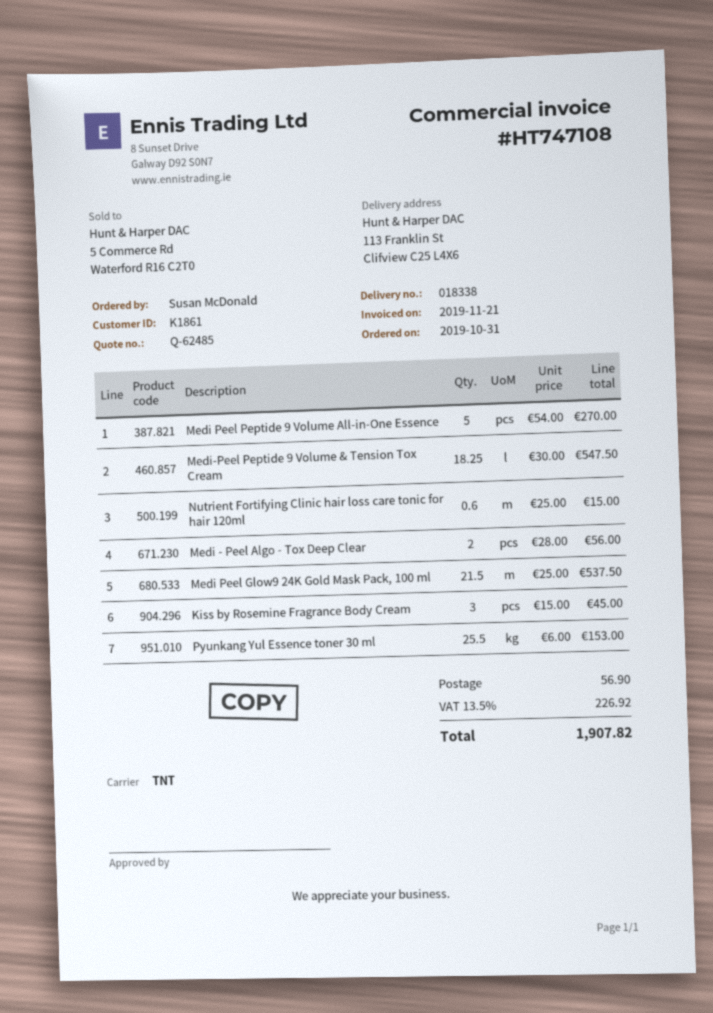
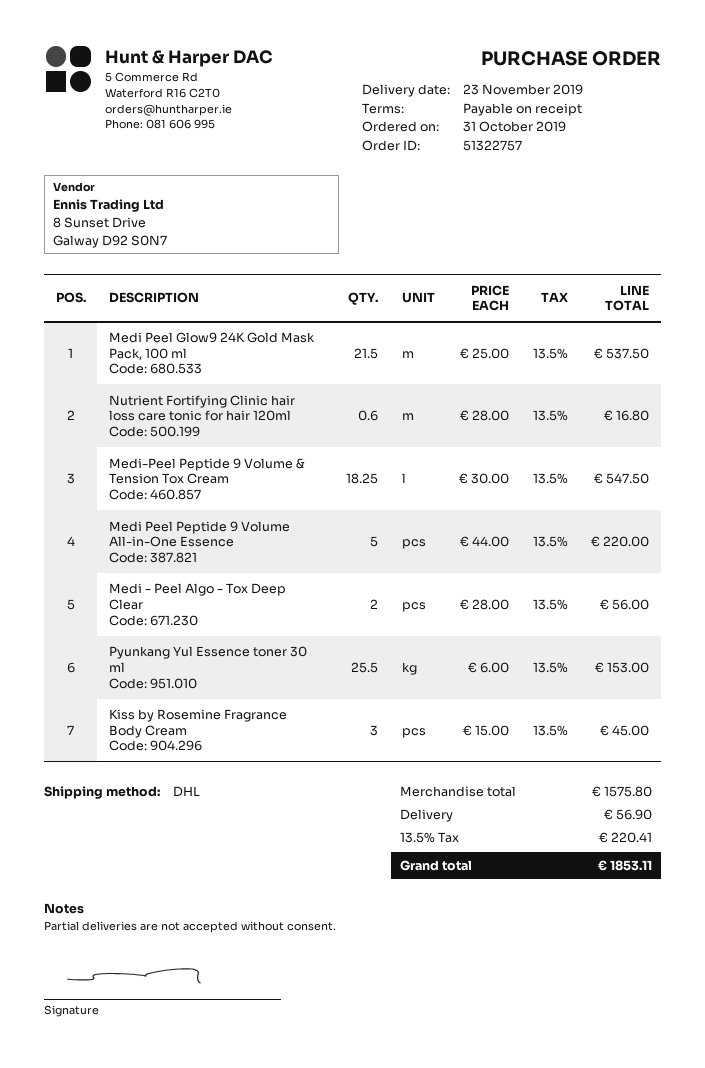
shipping method: TNT -> DHL
Medi Peel Peptide 9 Volume All-in-One Essence: 5 x 54.00 = 270.00 -> 5 x 44.00 = 220.00
Nutrient Fortifying Clinic hair loss care tonic for hair 120ml: 0.6 x 25.00 = 15.00 -> 0.6 x 28.00 = 16.80
tax: 13.5% = 226.92 -> 13.5% = 220.41
total: 1907.82 -> 1853.11

